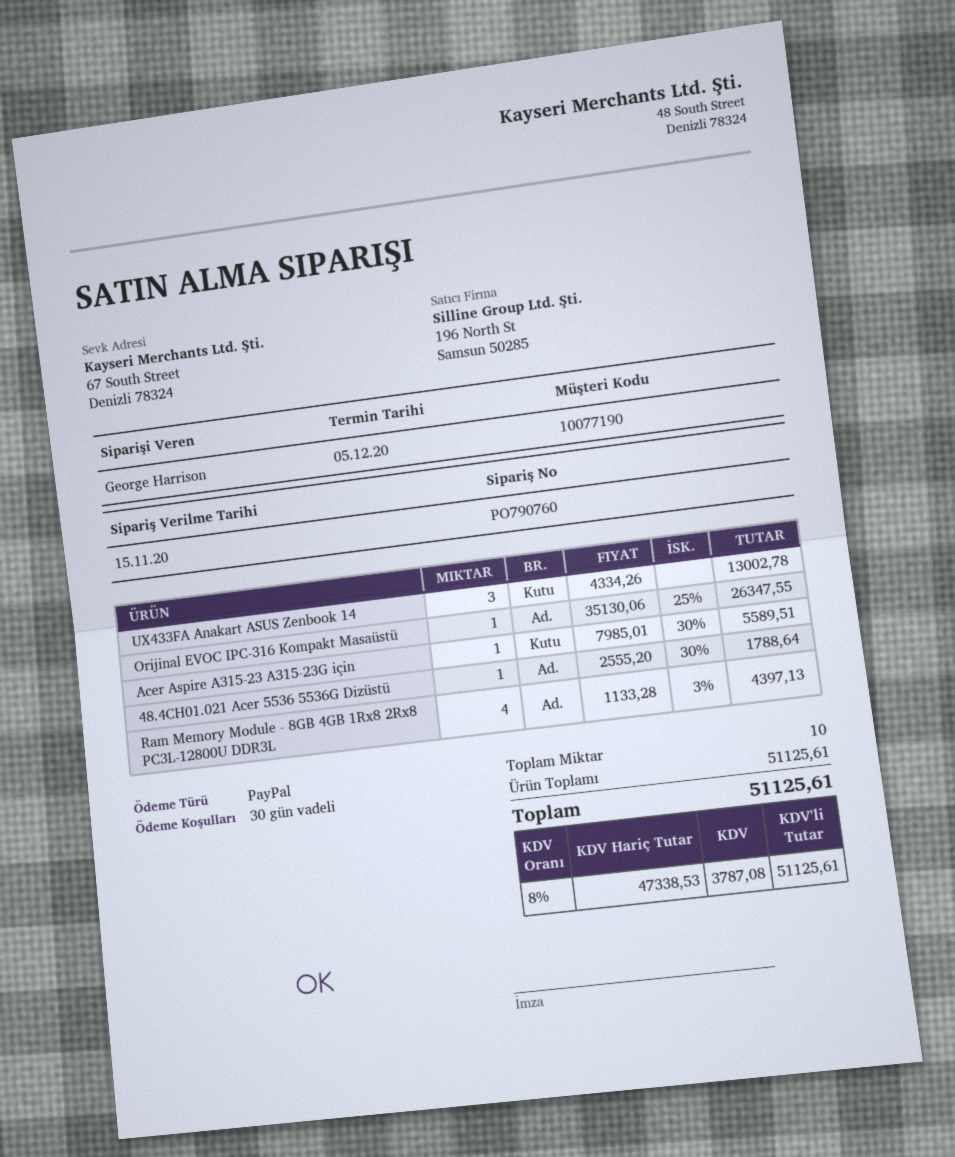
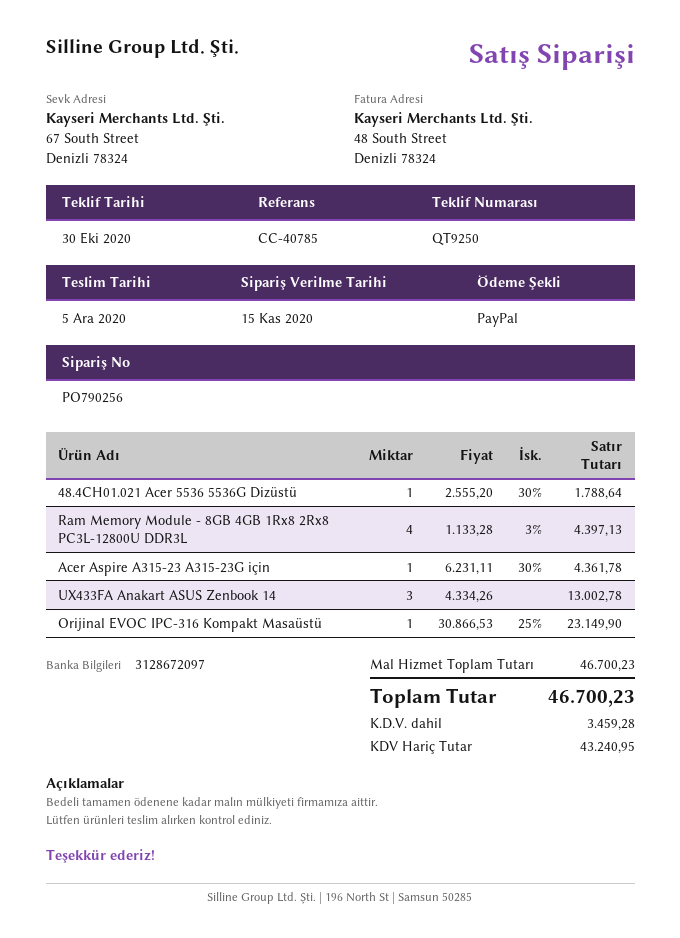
order number: PO790760 -> PO790256
Orijinal EVOC IPC-316 Kompakt Masaüstü: 1 x 35130.06 - 25% = 26347.55 -> 1 x 30866.53 - 25% = 23149.90
Acer Aspire A315-23 A315-23G için: 1 x 7985.01 - 30% = 5589.51 -> 1 x 6231.11 - 30% = 4361.78
subtotal: 51125.61 -> 46700.23
net: 47338.53 -> 43240.95
tax: 3787.08 -> 3459.28
total: 51125.61 -> 46700.23

